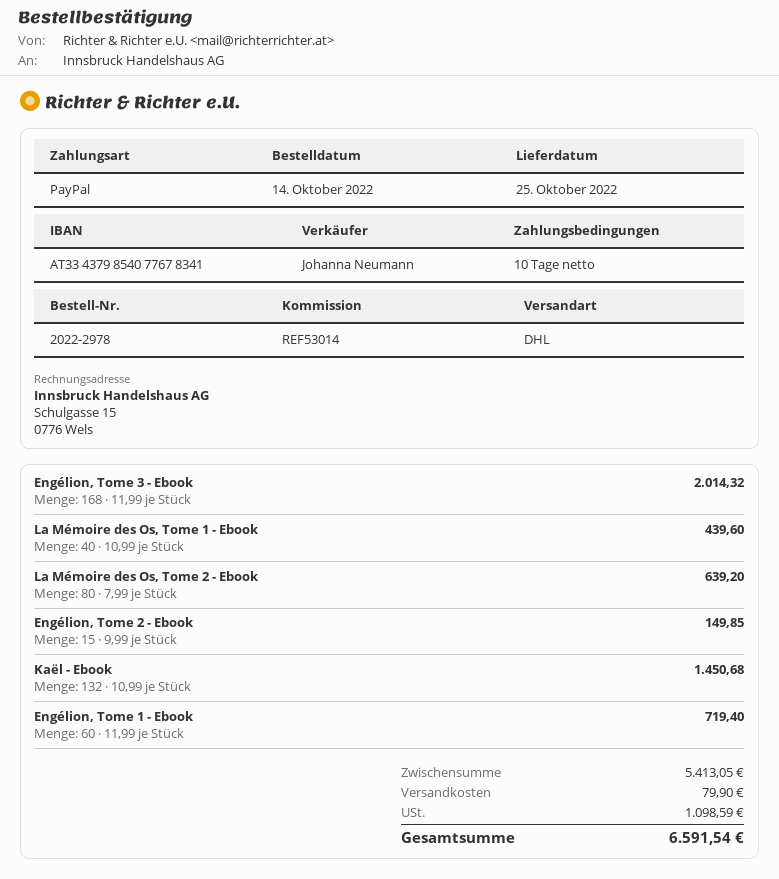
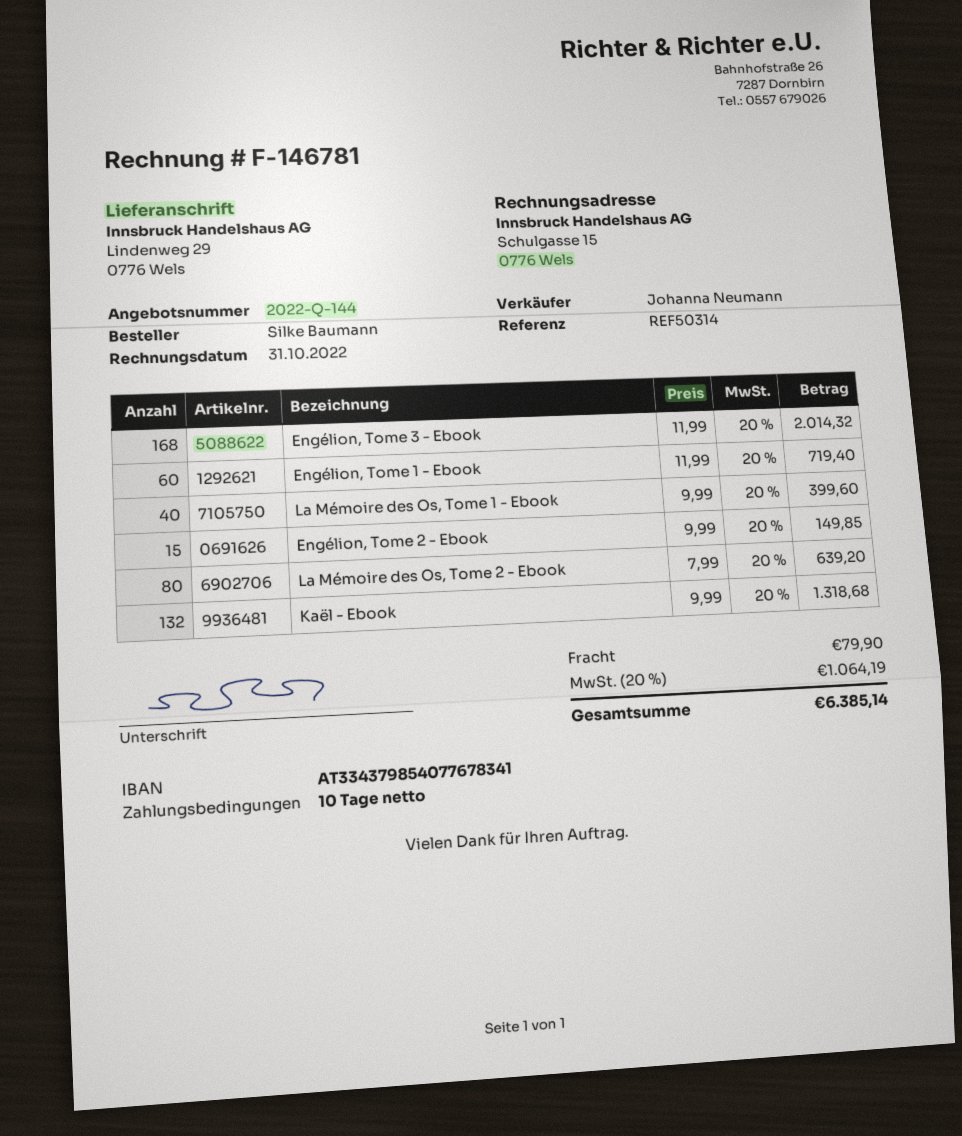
reference: REF53014 -> REF50314
La Mémoire des Os, Tome 1 - Ebook: 40 x 10.99 = 439.60 -> 40 x 9.99 = 399.60
Kaël - Ebook: 132 x 10.99 = 1450.68 -> 132 x 9.99 = 1318.68
tax: 1098.59 -> 1064.19
total: 6591.54 -> 6385.14

